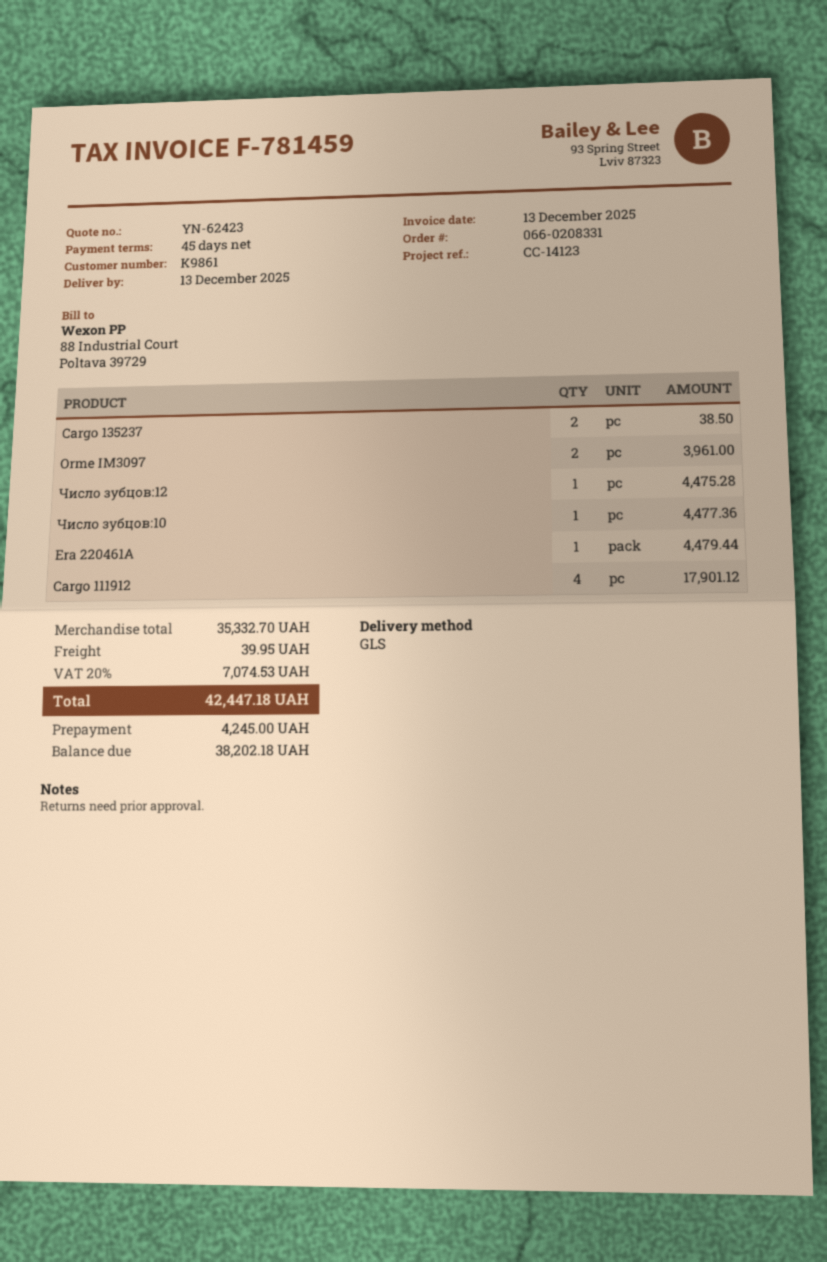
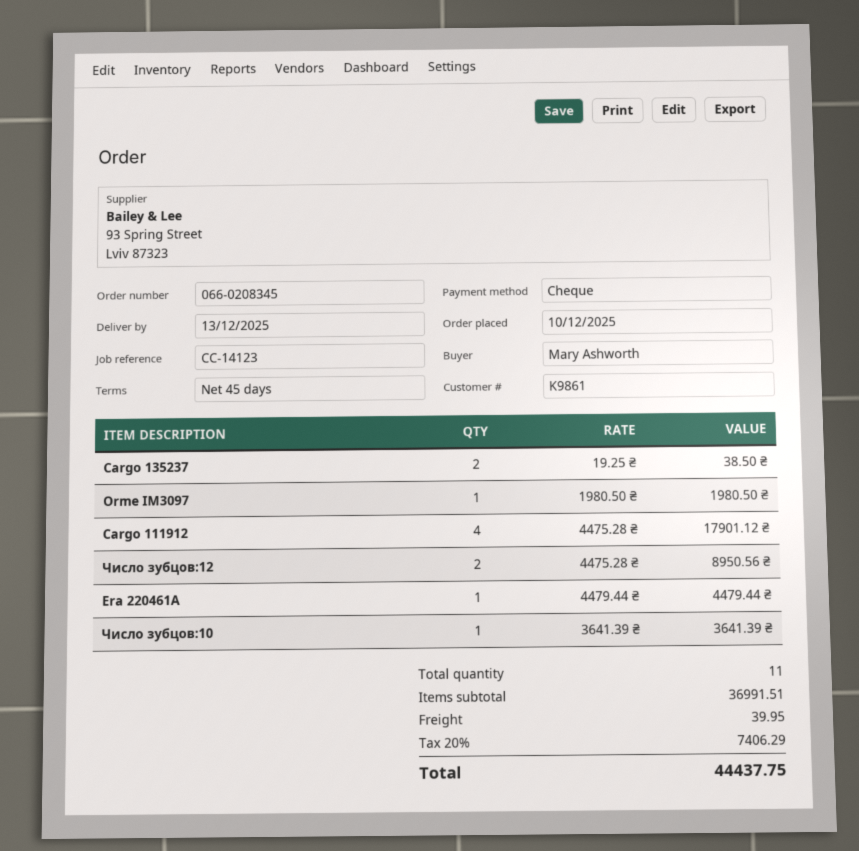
order number: 066-0208331 -> 066-0208345
Orme IM3097: 2 for 3961.00 -> 1 for 1980.50
Число зубцов:12: 1 for 4475.28 -> 2 for 8950.56
Число зубцов:10: 1 for 4477.36 -> 1 for 3641.39
subtotal: 35332.70 -> 36991.51
tax: 20% = 7074.53 -> 20% = 7406.29
total: 42447.18 -> 44437.75

